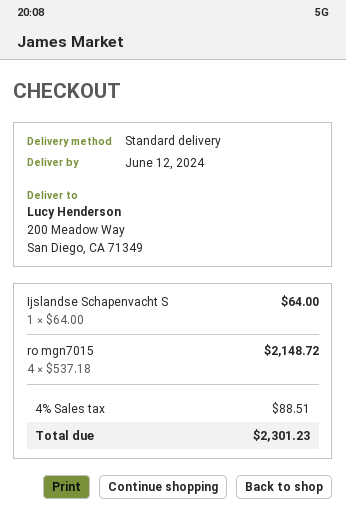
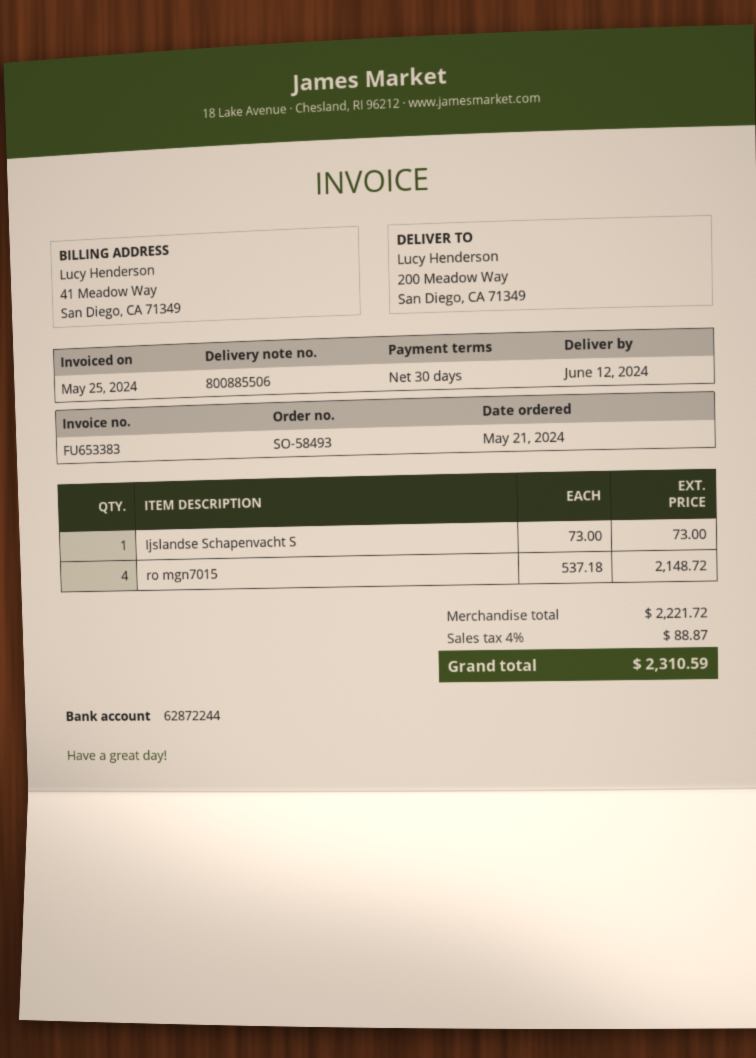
Ijslandse Schapenvacht S: 1 x 64.00 = 64.00 -> 1 x 73.00 = 73.00
tax: 4% = 88.51 -> 4% = 88.87
total: 2301.23 -> 2310.59

